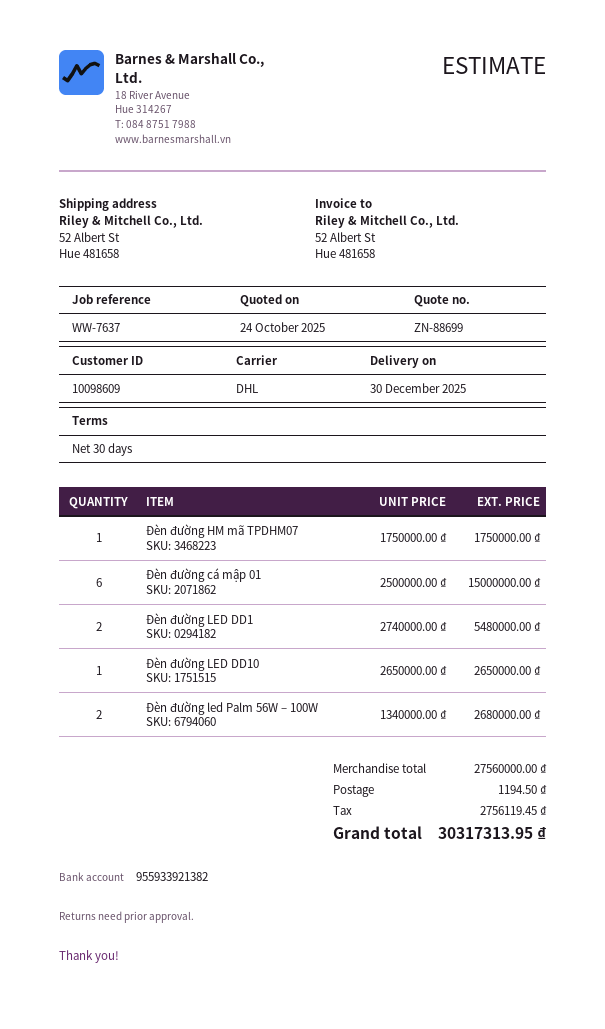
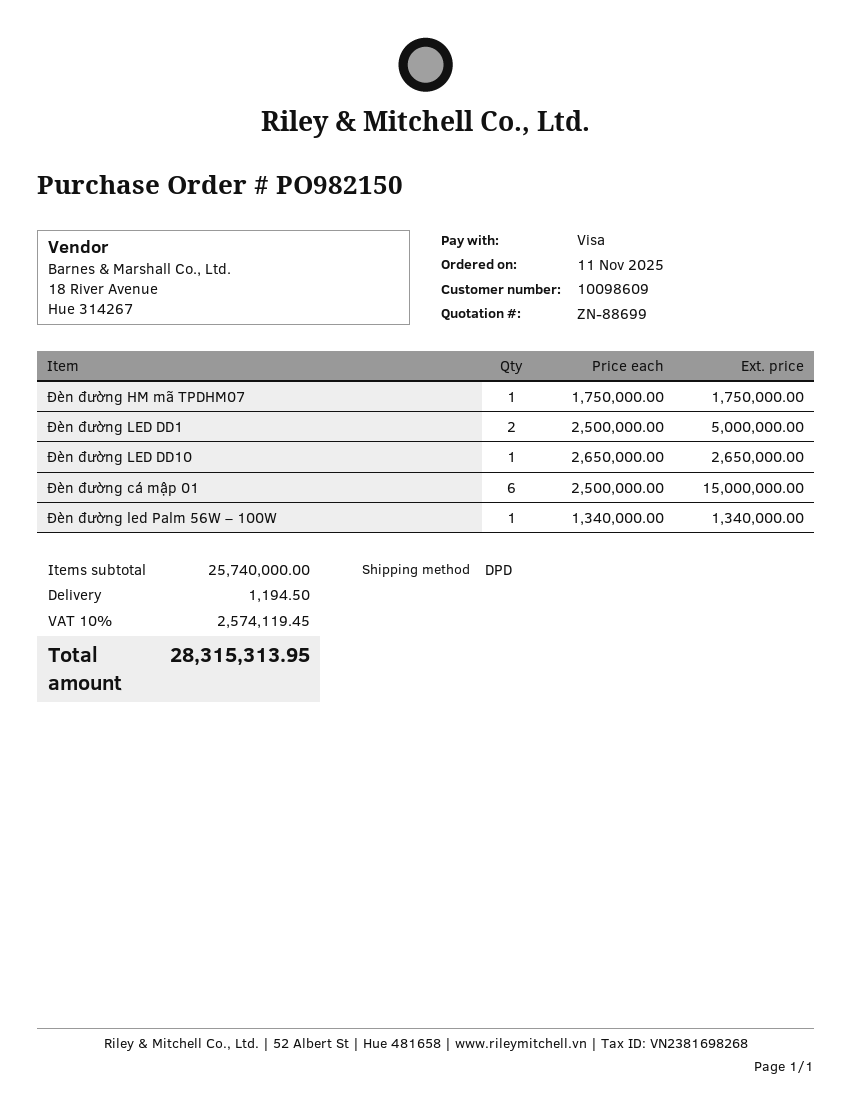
shipping method: DHL -> DPD
Đèn đường LED DD1: 2 x 2740000.00 = 5480000.00 -> 2 x 2500000.00 = 5000000.00
Đèn đường led Palm 56W – 100W: 2 x 1340000.00 = 2680000.00 -> 1 x 1340000.00 = 1340000.00
subtotal: 27560000.00 -> 25740000.00
tax: 2756119.45 -> 2574119.45
total: 30317313.95 -> 28315313.95

